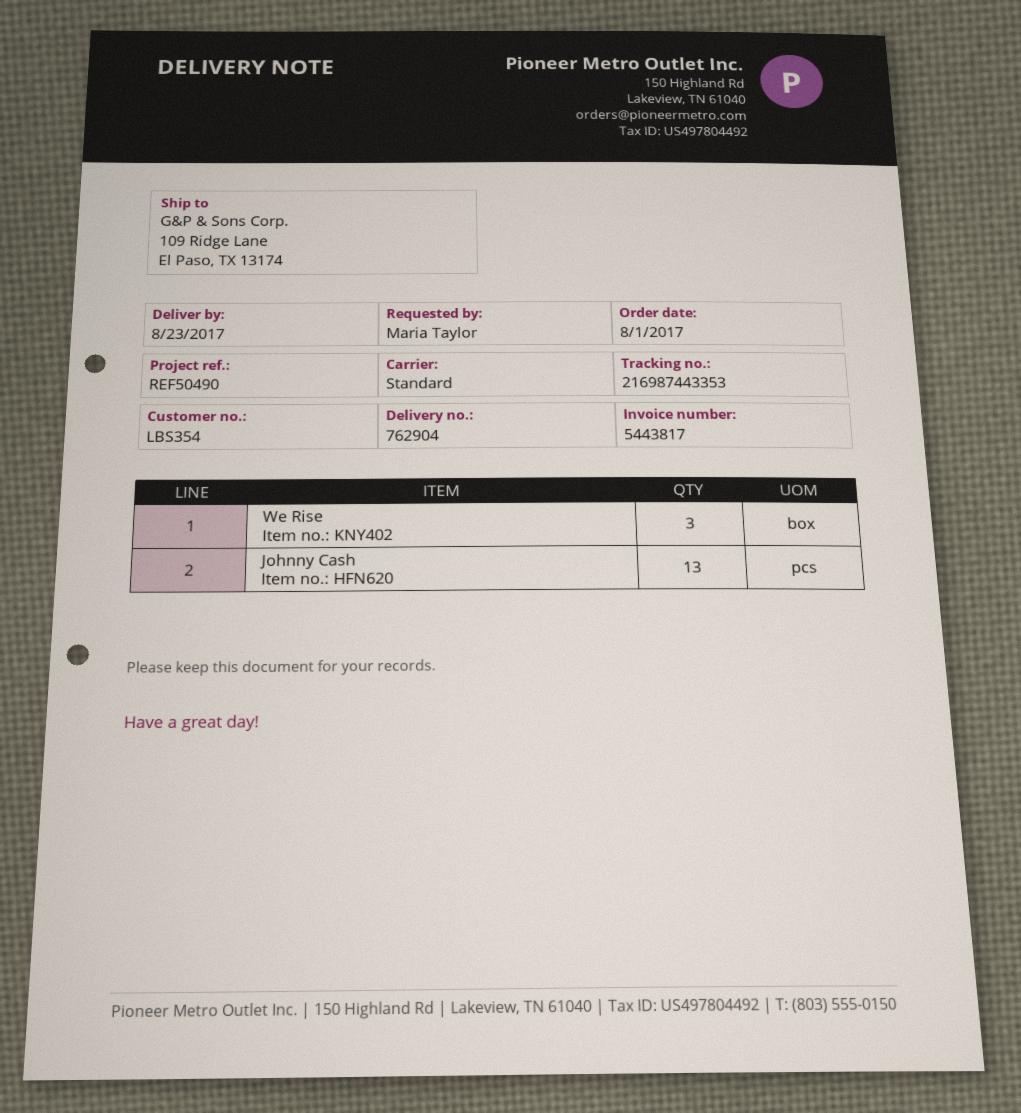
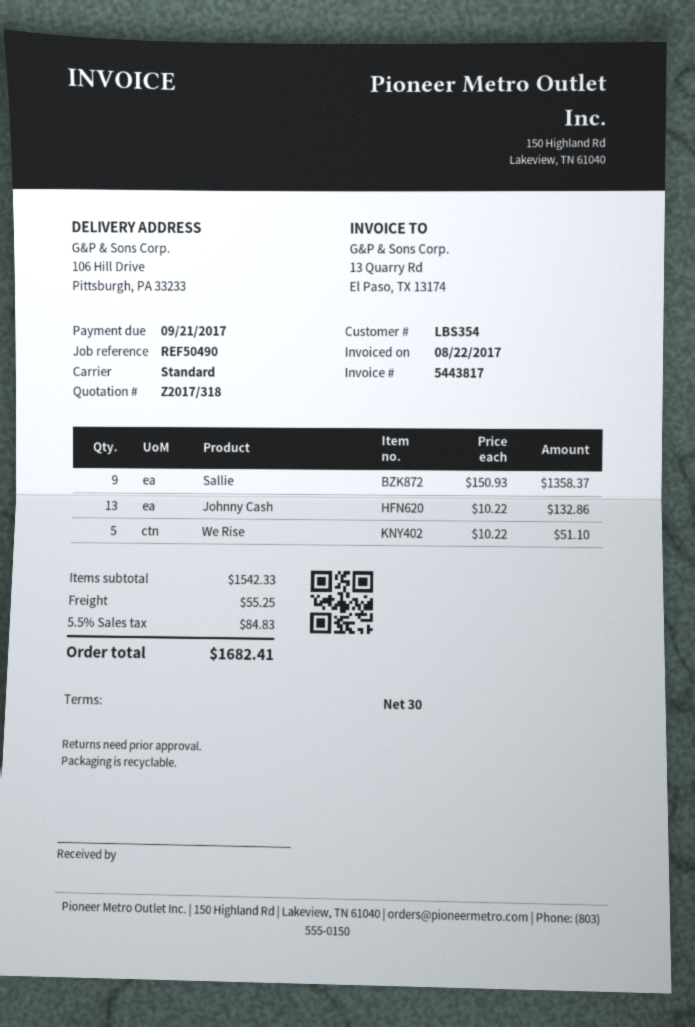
ship to: 109 Ridge Lane, El Paso, TX 13174 -> 106 Hill Drive, Pittsburgh, PA 33233
We Rise: 3 -> 5
Sallie: none -> 9

